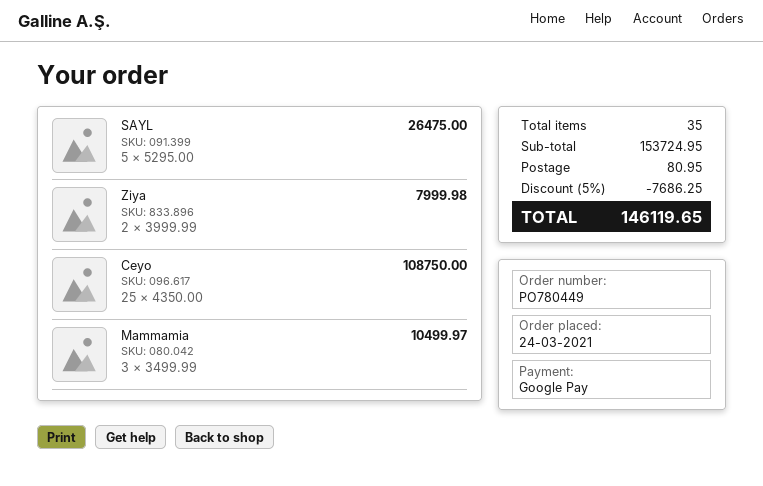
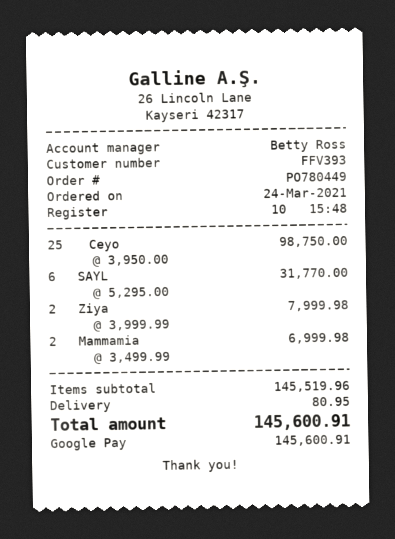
SAYL: 5 x 5295.00 = 26475.00 -> 6 x 5295.00 = 31770.00
Ceyo: 25 x 4350.00 = 108750.00 -> 25 x 3950.00 = 98750.00
Mammamia: 3 x 3499.99 = 10499.97 -> 2 x 3499.99 = 6999.98
subtotal: 153724.95 -> 145519.96
discount: 5% = 7686.25 -> none
total: 146119.65 -> 145600.91

